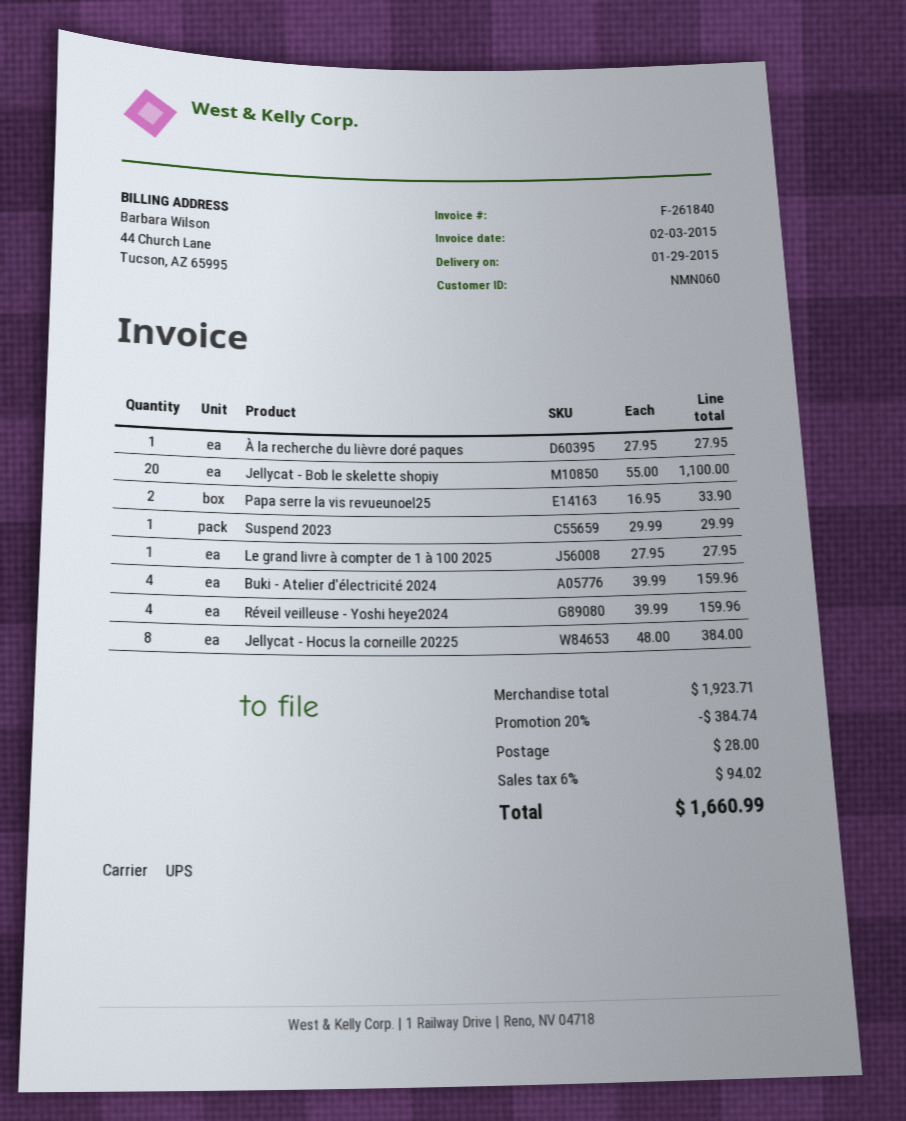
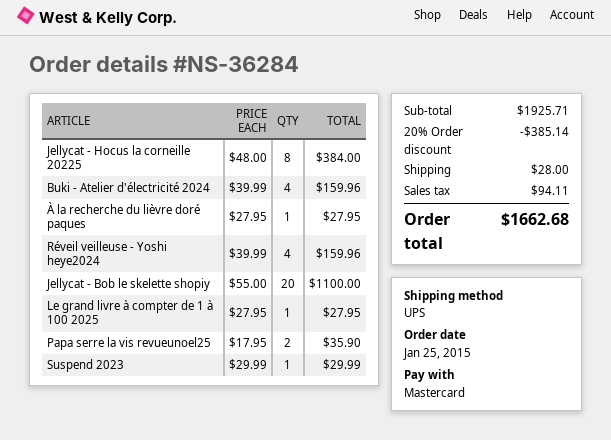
Papa serre la vis revueunoel25: 2 x 16.95 = 33.90 -> 2 x 17.95 = 35.90
subtotal: 1923.71 -> 1925.71
discount: 20% = 384.74 -> 20% = 385.14
tax: 94.02 -> 94.11
total: 1660.99 -> 1662.68

